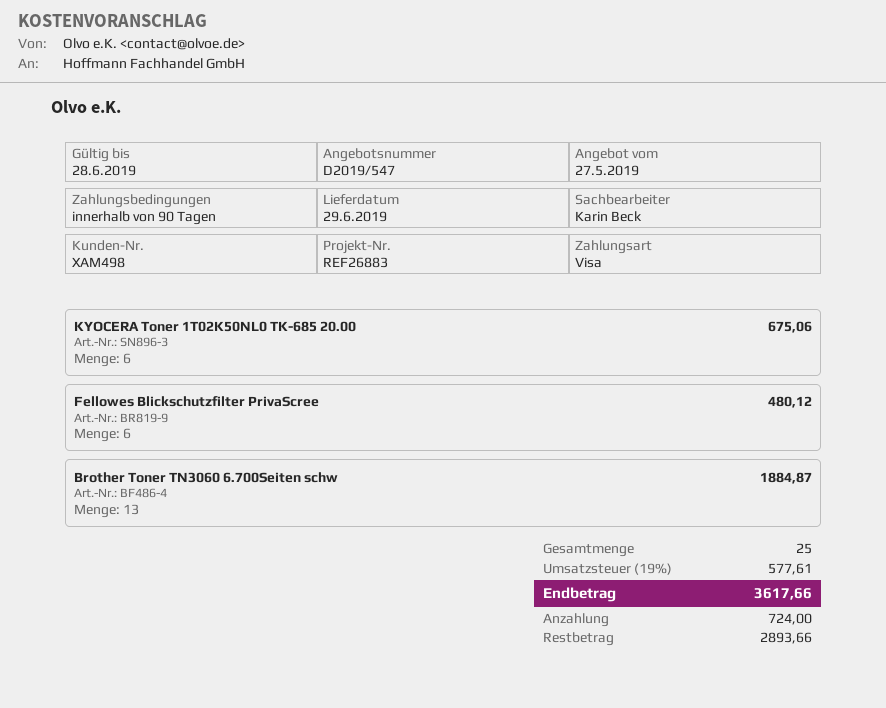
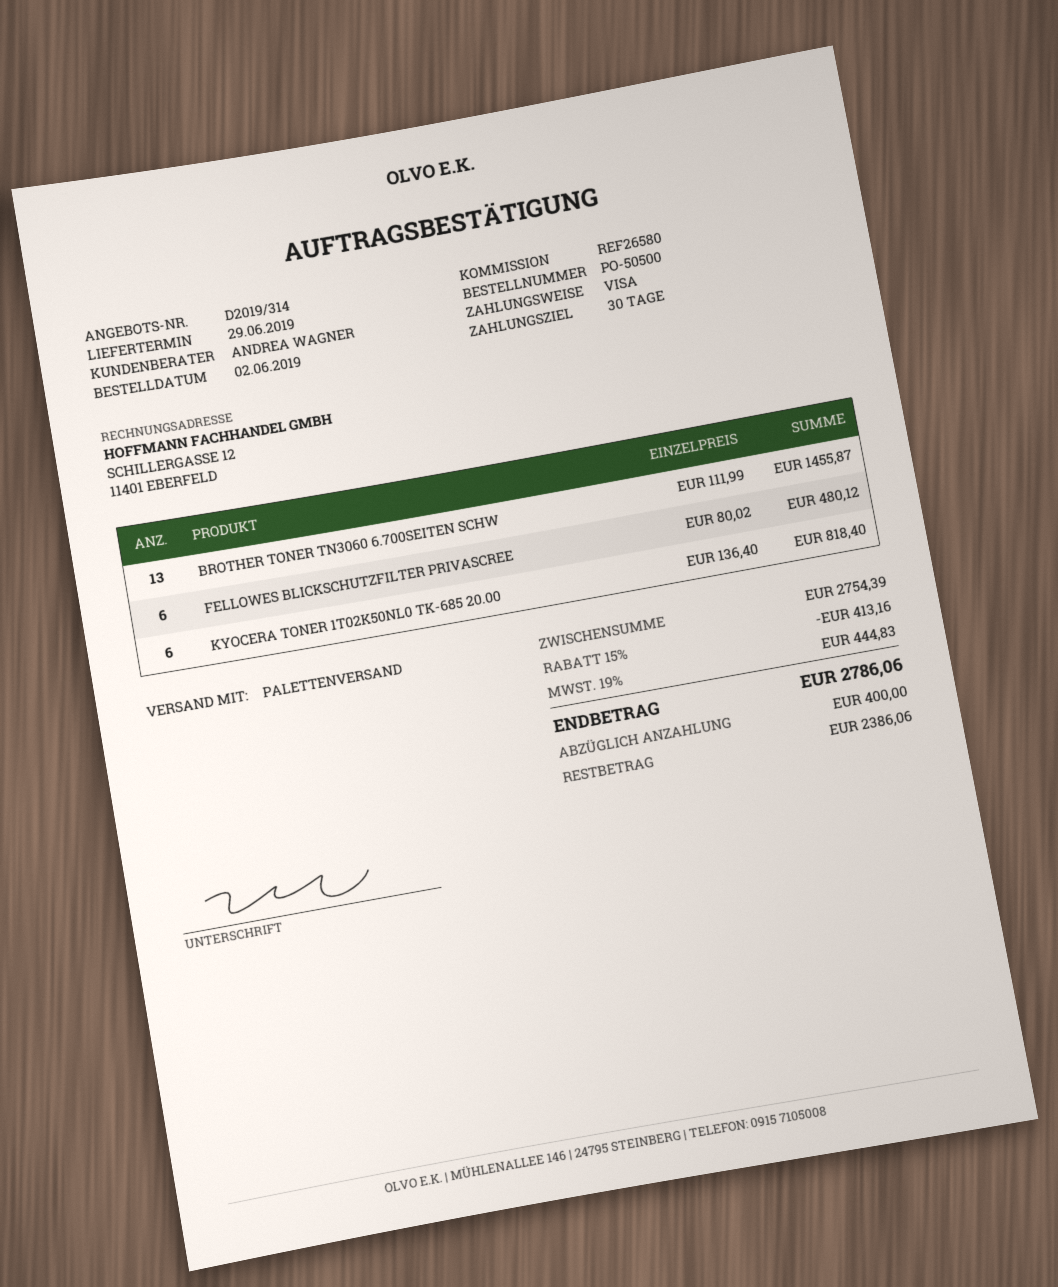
quote number: D2019/547 -> D2019/314
payment terms: 90 days -> 30 days
reference: REF26883 -> REF26580
sales rep: Karin Beck -> ANDREA WAGNER
KYOCERA Toner 1T02K50NL0 TK-685 20.00: 6 for 675.06 -> 6 for 818.40
Brother Toner TN3060 6.700Seiten schw: 13 for 1884.87 -> 13 for 1455.87
discount: none -> 15% = 413.16
tax: 19% = 577.61 -> 19% = 444.83
total: 3617.66 -> 2786.06
deposit: 724.00 -> 400.00
balance: 2893.66 -> 2386.06

